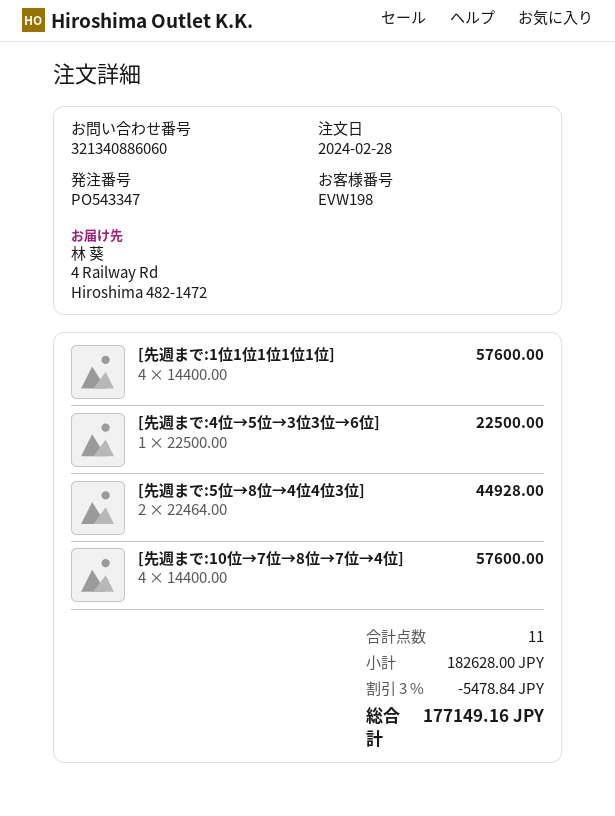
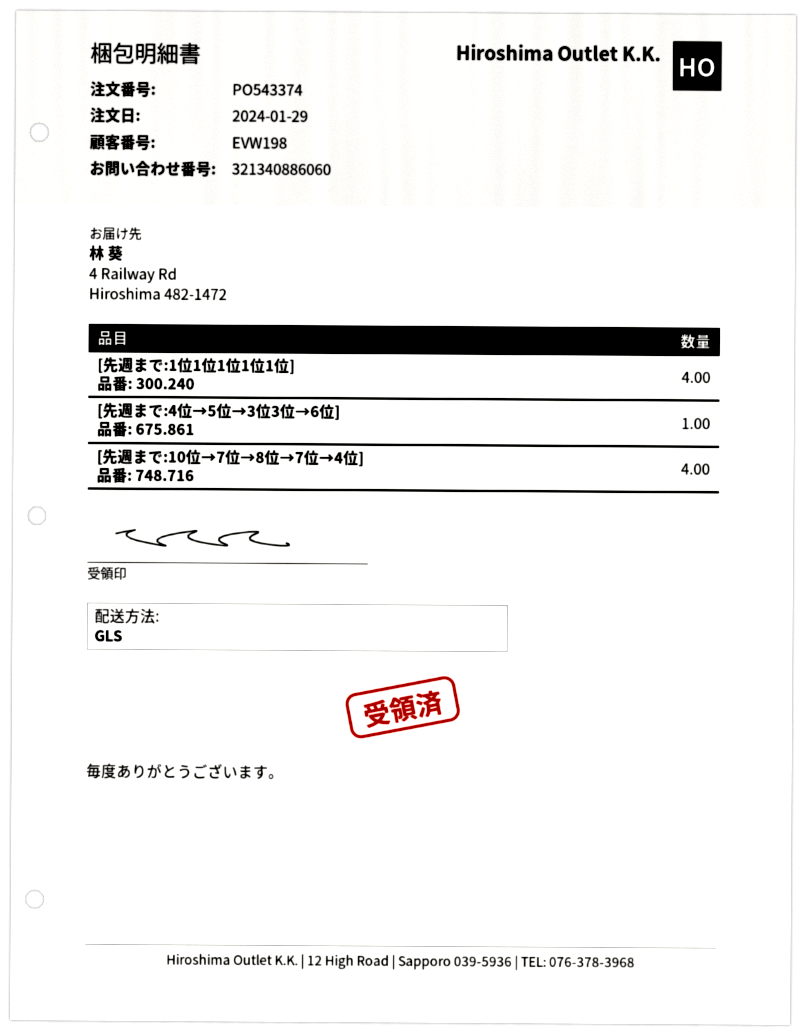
order number: PO543347 -> PO543374
order date: 2024-02-28 -> 2024-01-29
[先週まで:5位→8位→4位4位3位]: 2 -> none

